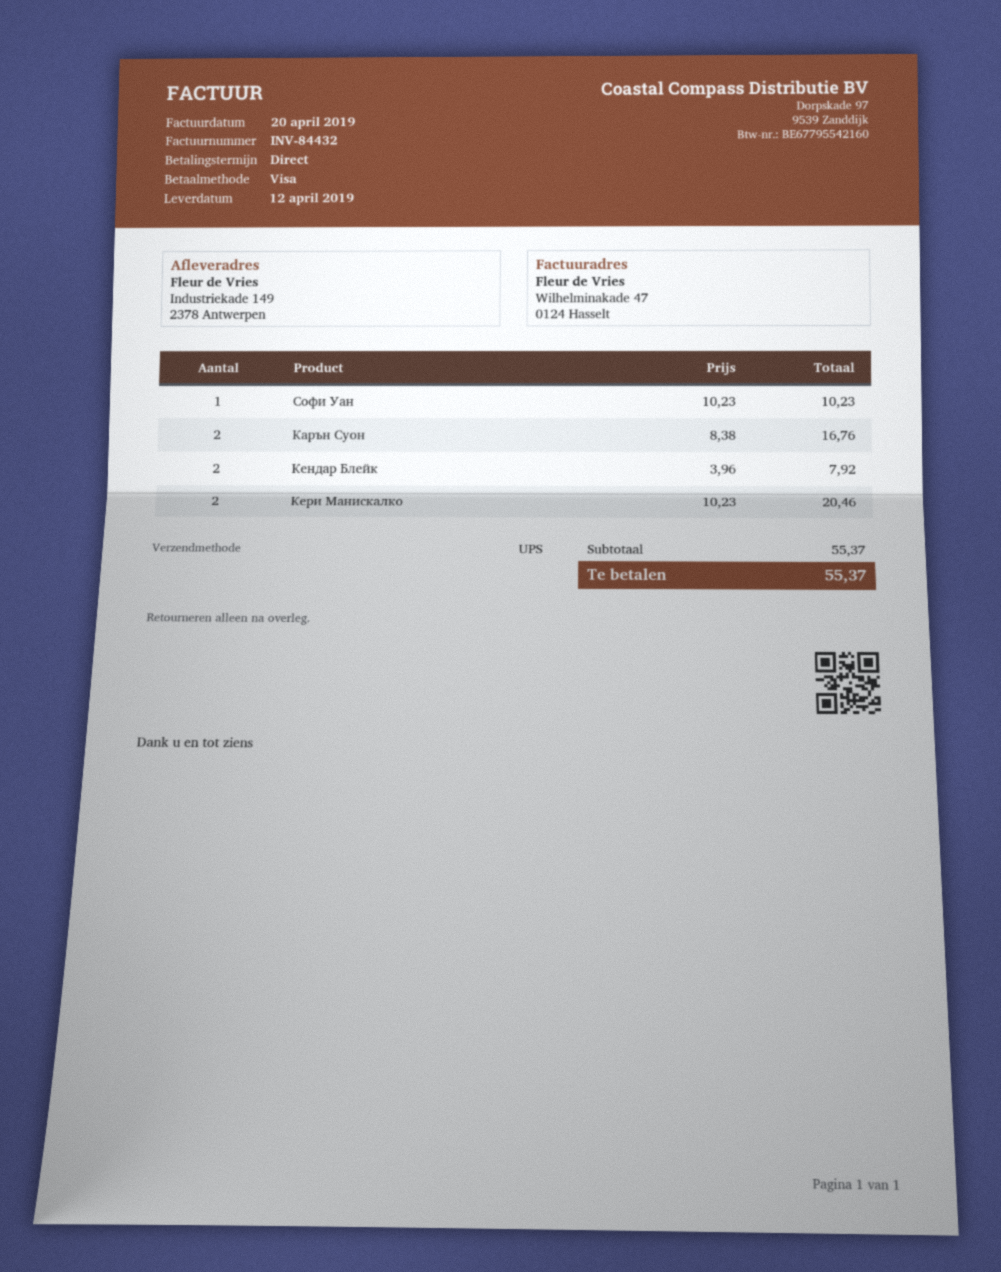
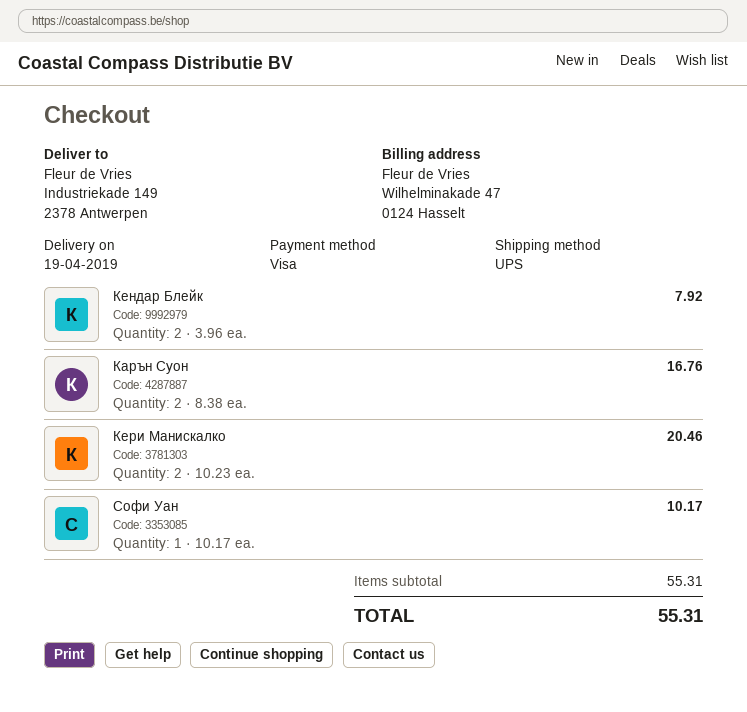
delivery date: 2019-04-12 -> 2019-04-19
Софи Уан: 1 x 10.23 = 10.23 -> 1 x 10.17 = 10.17
subtotal: 55.37 -> 55.31
total: 55.37 -> 55.31

